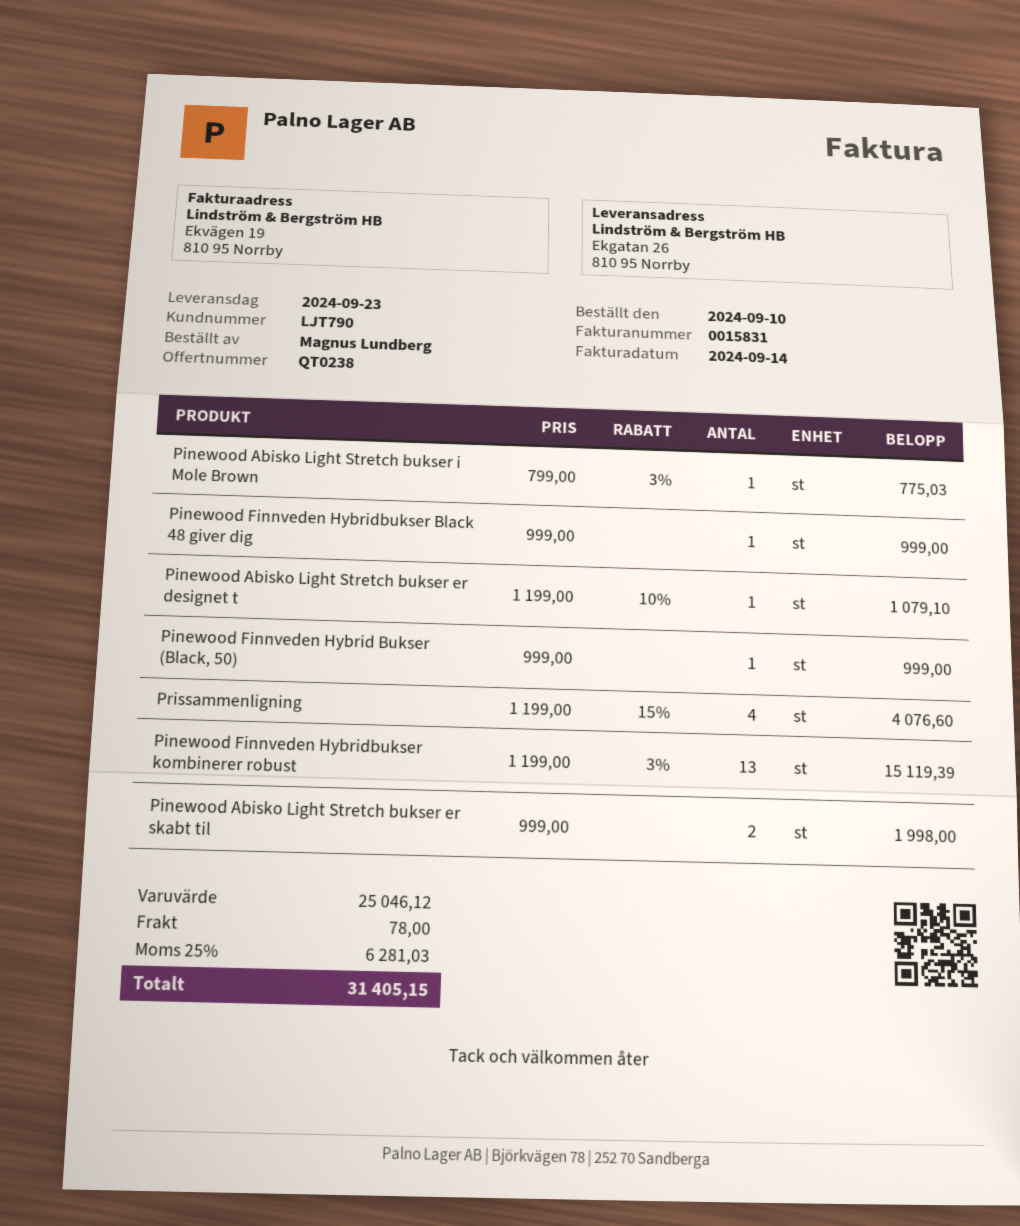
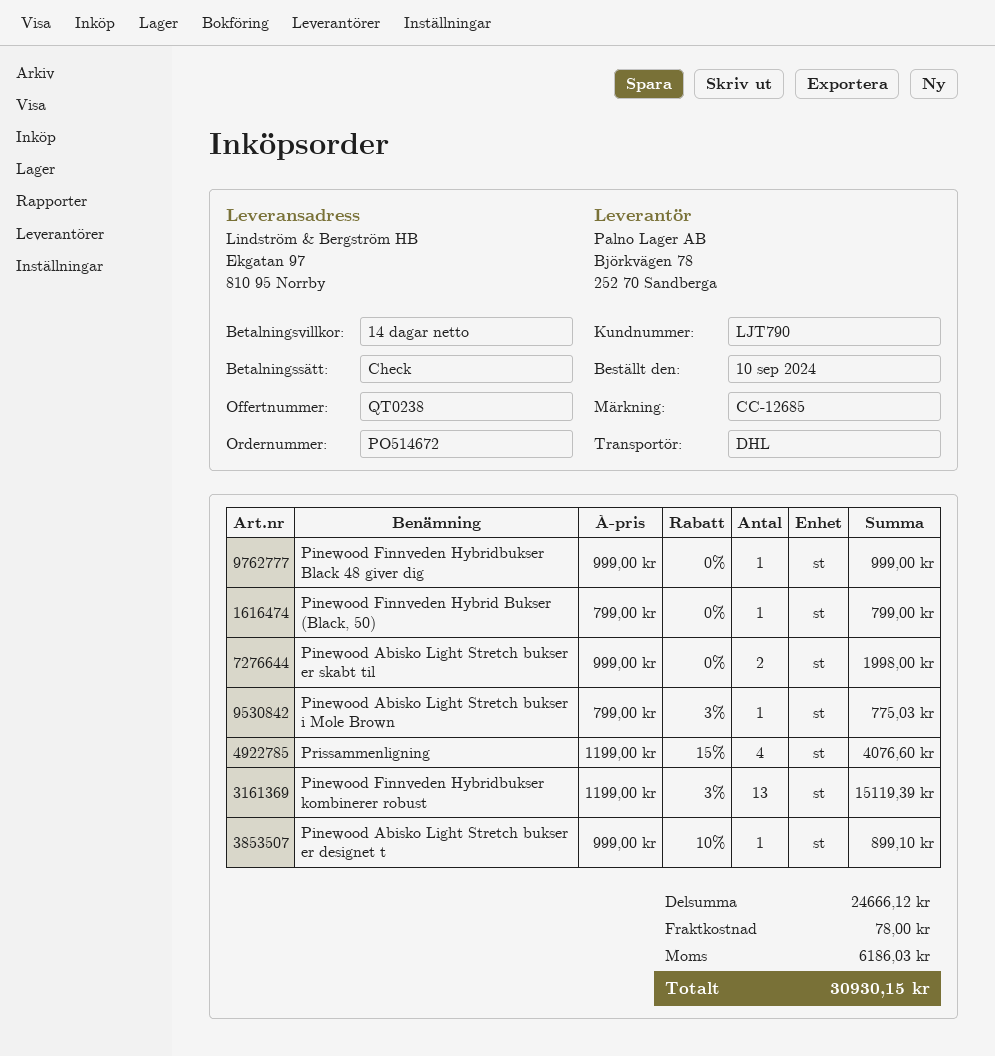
ship to: Ekgatan 26, 810 95 Norrby -> Ekgatan 97, 810 95 Norrby
Pinewood Abisko Light Stretch bukser er designet t: 1 x 1199.00 - 10% = 1079.10 -> 1 x 999.00 - 10% = 899.10
Pinewood Finnveden Hybrid Bukser (Black, 50): 1 x 999.00 = 999.00 -> 1 x 799.00 = 799.00
subtotal: 25046.12 -> 24666.12
tax: 6281.03 -> 6186.03
total: 31405.15 -> 30930.15

